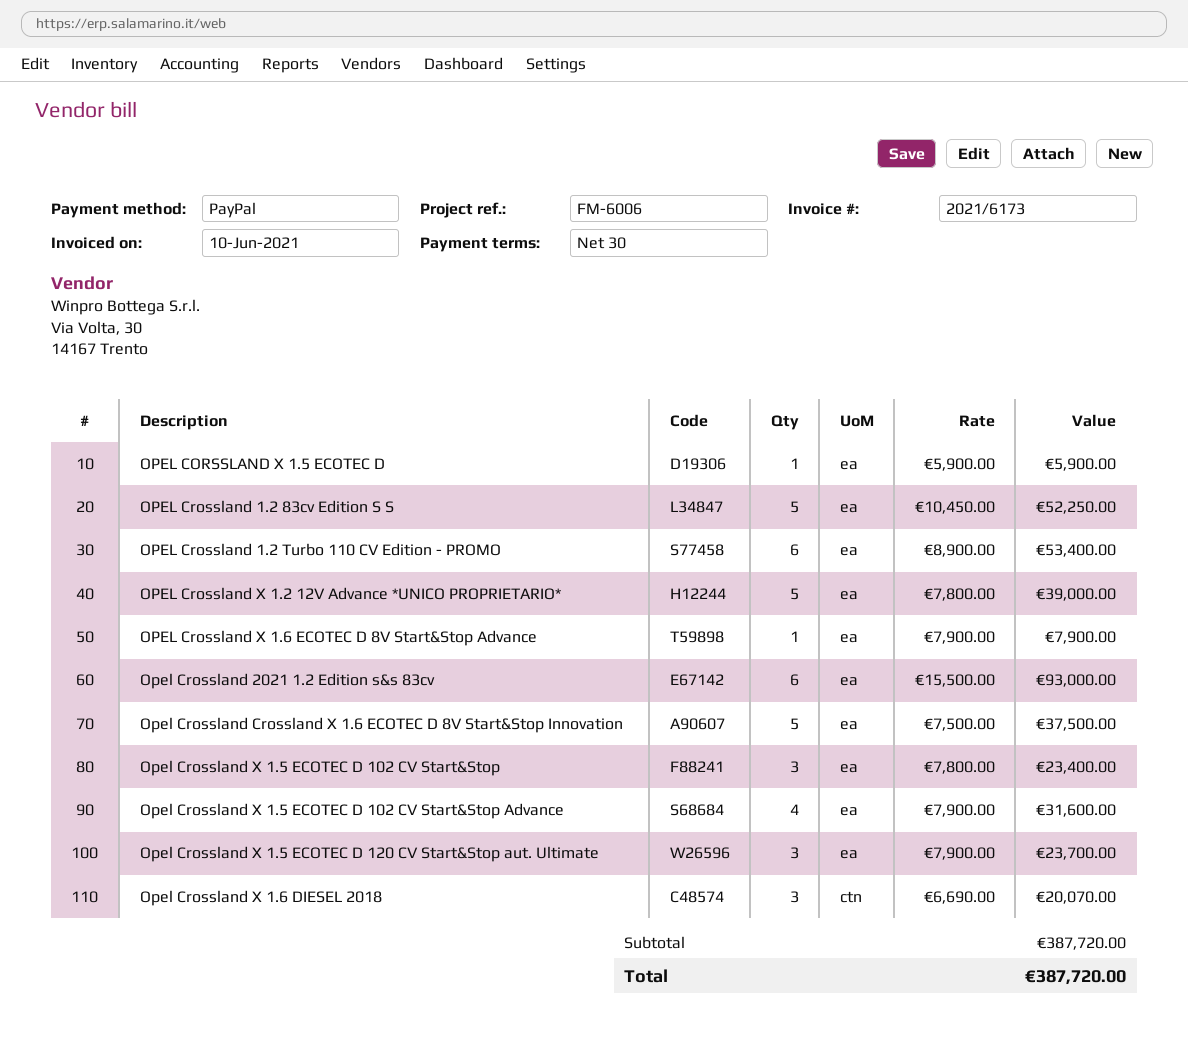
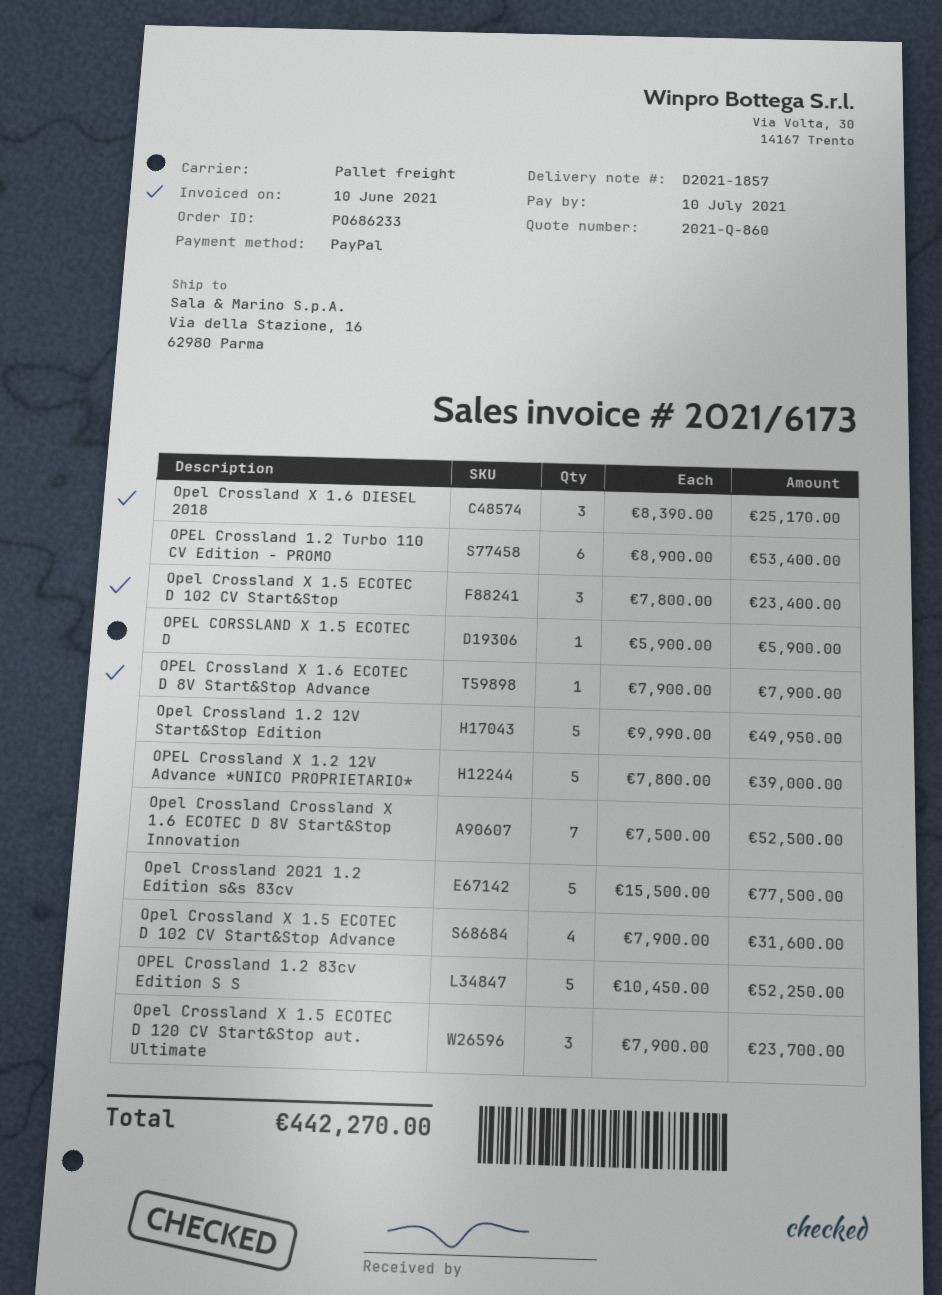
Opel Crossland 2021 1.2 Edition s&s 83cv: 6 x 15500.00 = 93000.00 -> 5 x 15500.00 = 77500.00
Opel Crossland Crossland X 1.6 ECOTEC D 8V Start&Stop Innovation: 5 x 7500.00 = 37500.00 -> 7 x 7500.00 = 52500.00
Opel Crossland X 1.6 DIESEL 2018: 3 x 6690.00 = 20070.00 -> 3 x 8390.00 = 25170.00
Opel Crossland 1.2 12V Start&Stop Edition: none -> 5 x 9990.00 = 49950.00
total: 387720.00 -> 442270.00

